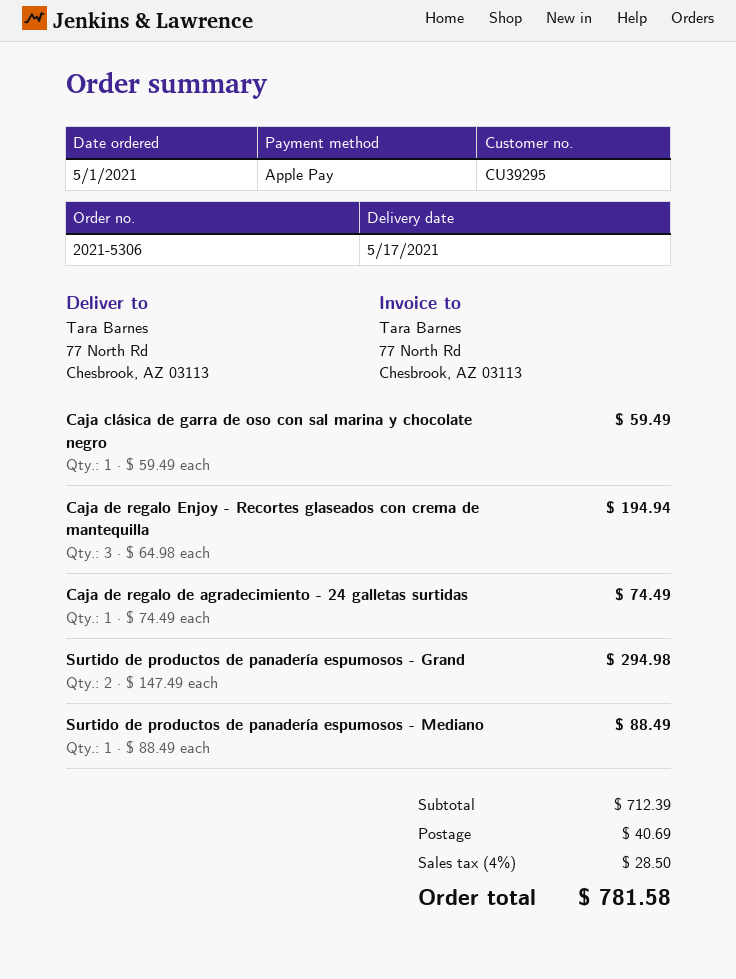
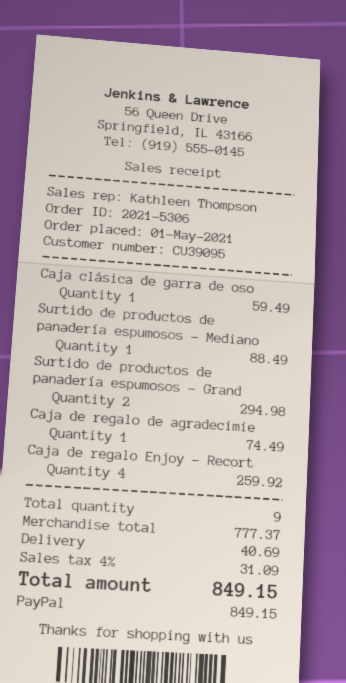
customer number: CU39295 -> CU39095
payment method: Apple Pay -> PayPal
Caja de regalo Enjoy - Recortes glaseados con crema de mantequilla: 3 for 194.94 -> 4 for 259.92
subtotal: 712.39 -> 777.37
tax: 4% = 28.50 -> 4% = 31.09
total: 781.58 -> 849.15

